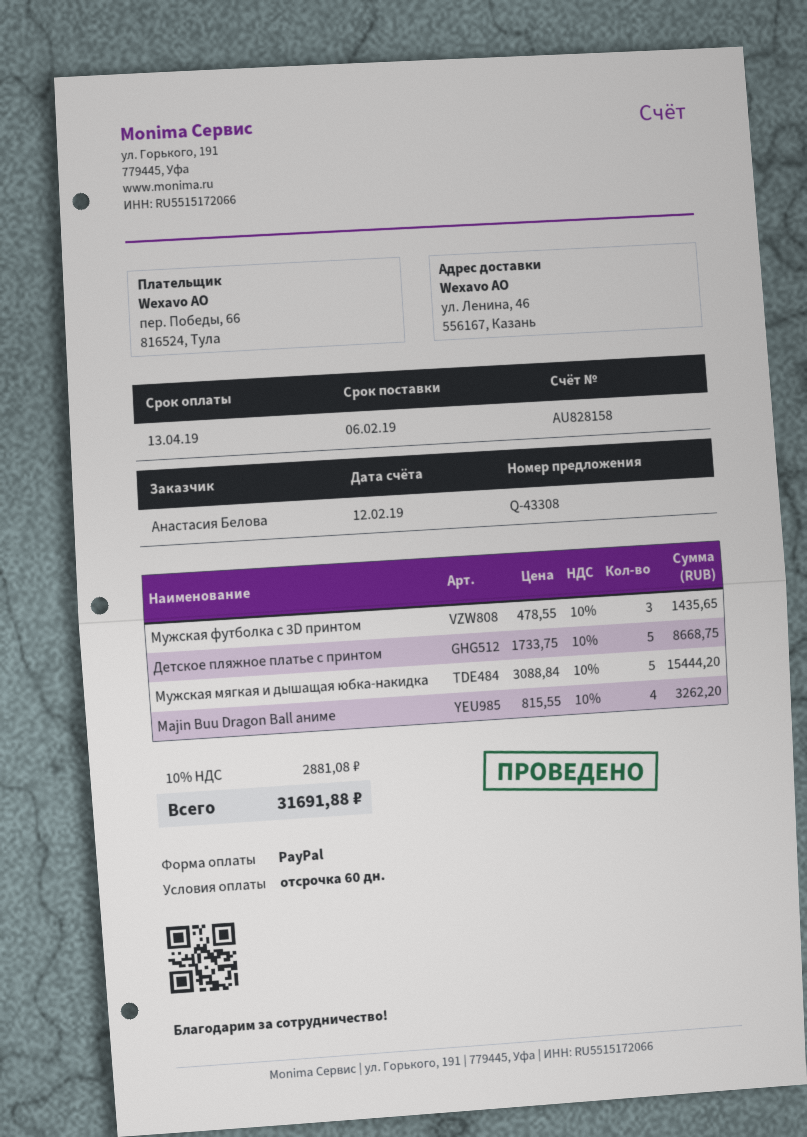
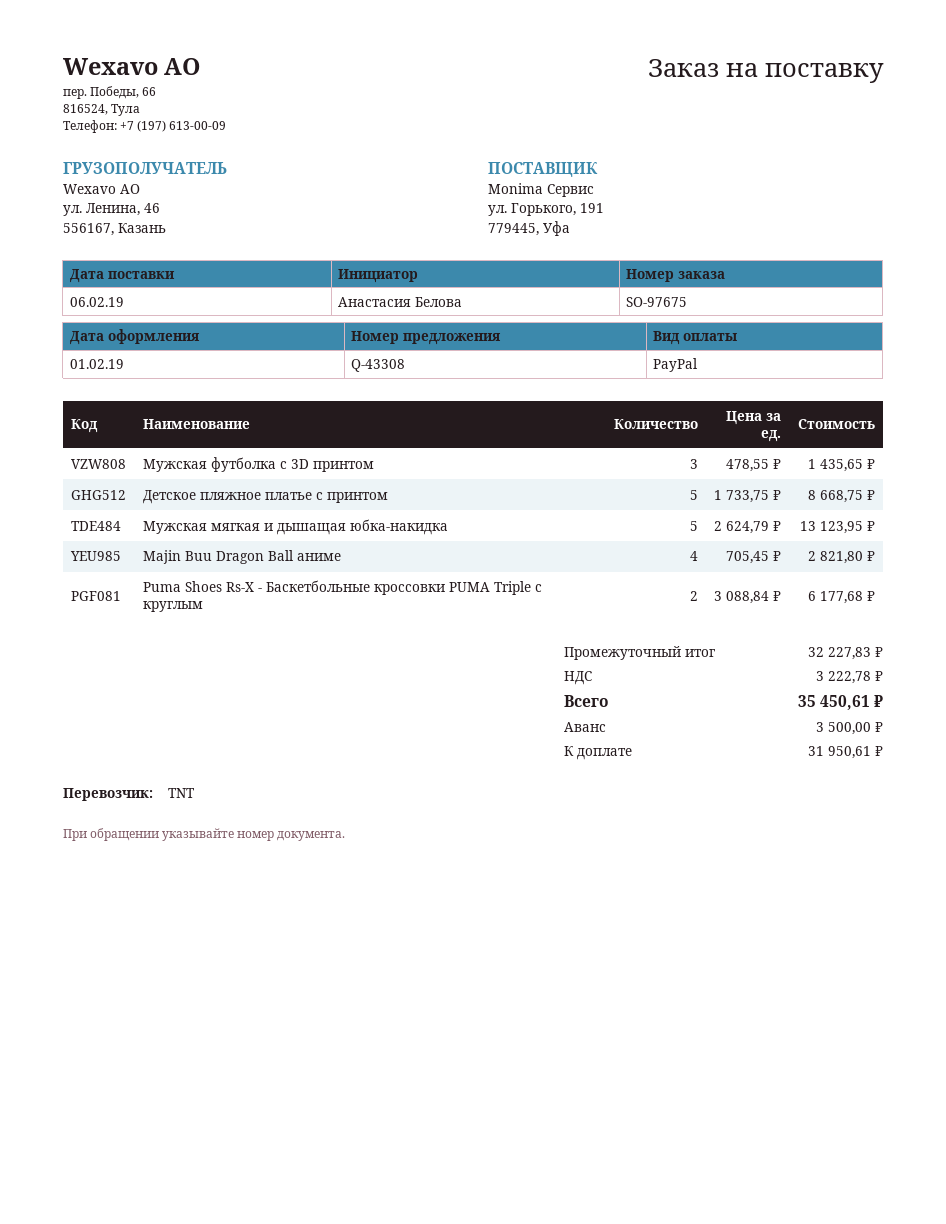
Мужская мягкая и дышащая юбка-накидка: 5 x 3088.84 = 15444.20 -> 5 x 2624.79 = 13123.95
Majin Buu Dragon Ball аниме: 4 x 815.55 = 3262.20 -> 4 x 705.45 = 2821.80
Puma Shoes Rs-X - Баскетбольные кроссовки PUMA Triple с круглым: none -> 2 x 3088.84 = 6177.68
tax: 2881.08 -> 3222.78
total: 31691.88 -> 35450.61

